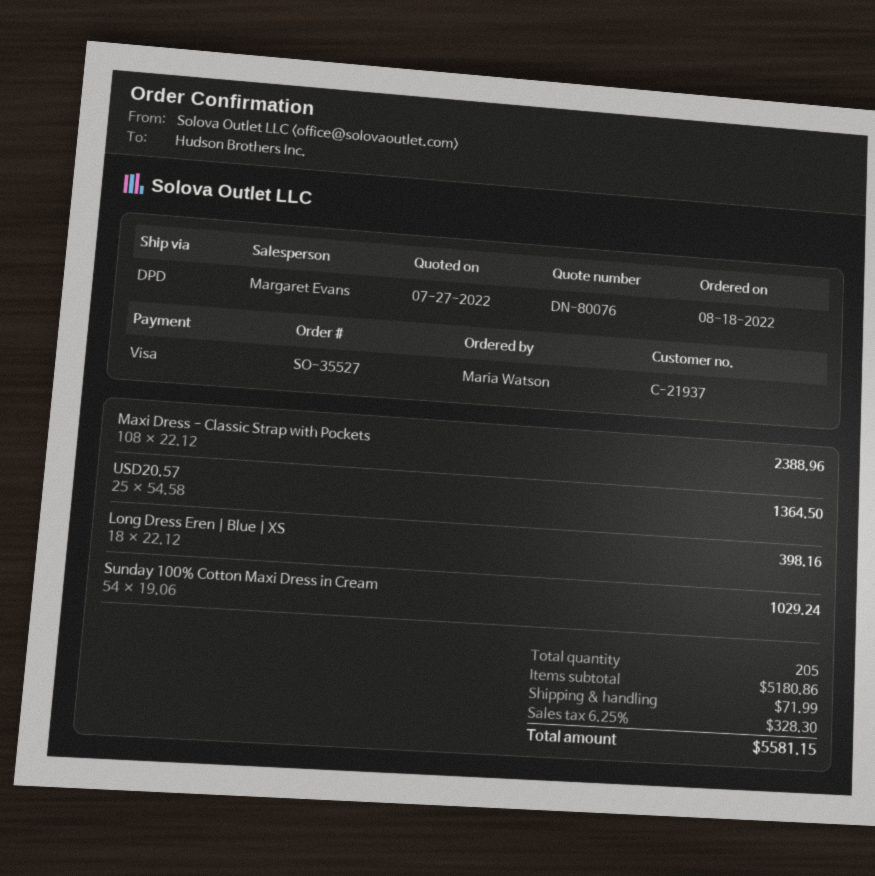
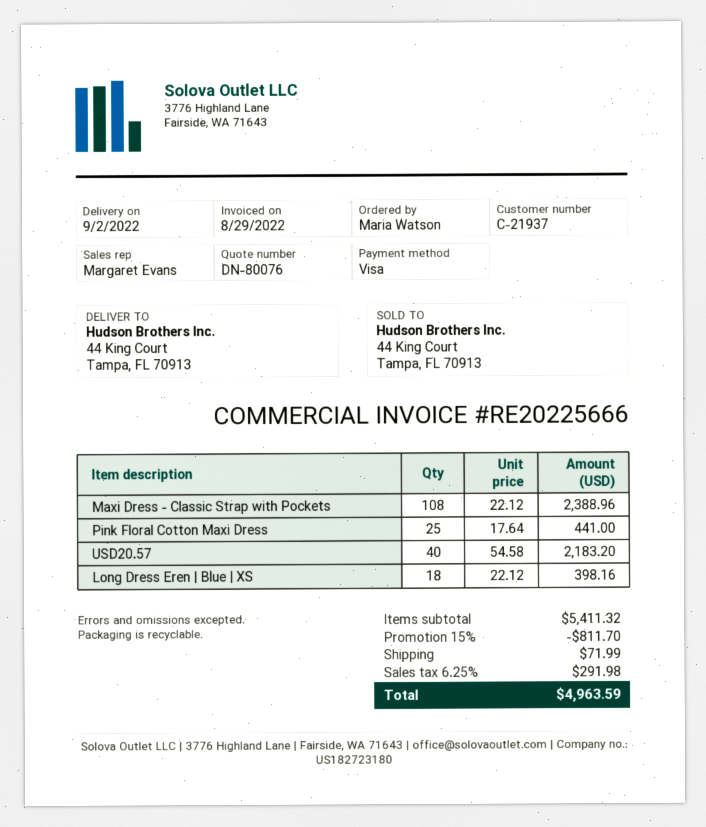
USD20.57: 25 x 54.58 = 1364.50 -> 40 x 54.58 = 2183.20
Sunday 100% Cotton Maxi Dress in Cream: 54 x 19.06 = 1029.24 -> none
Pink Floral Cotton Maxi Dress: none -> 25 x 17.64 = 441.00
subtotal: 5180.86 -> 5411.32
discount: none -> 15% = 811.70
tax: 6.25% = 328.30 -> 6.25% = 291.98
total: 5581.15 -> 4963.59

